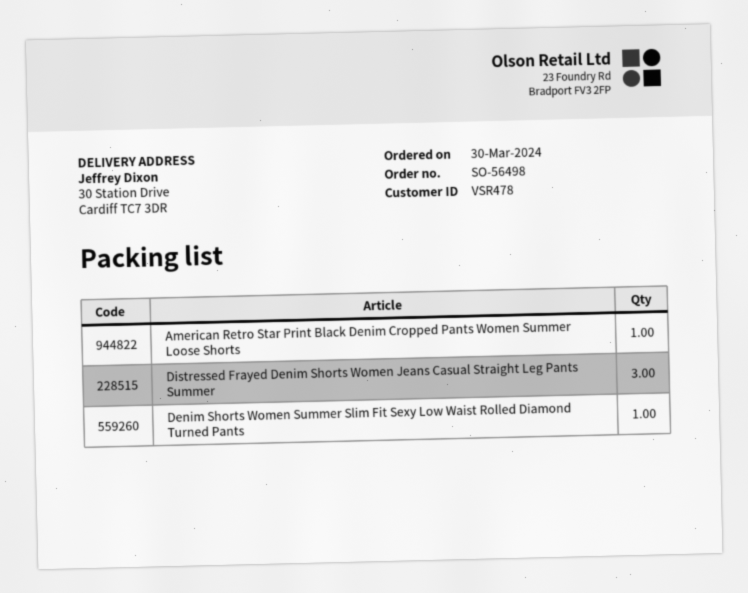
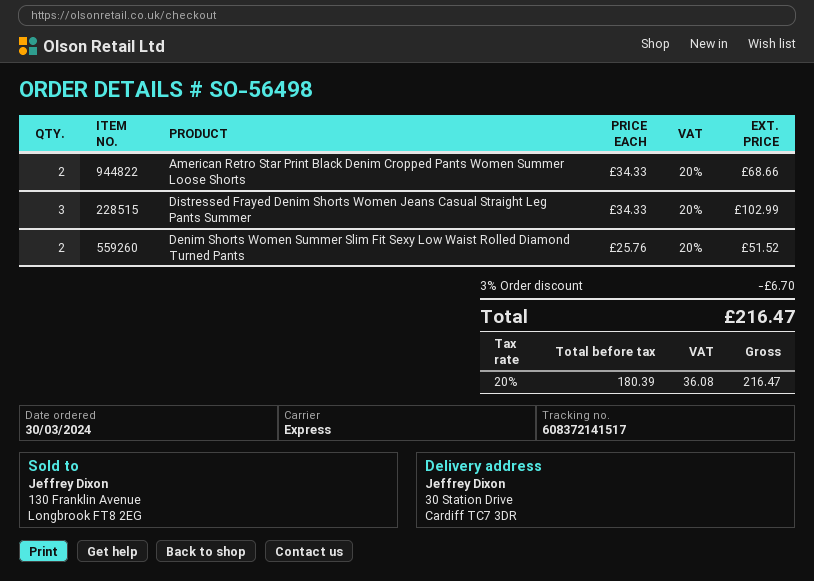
American Retro Star Print Black Denim Cropped Pants Women Summer Loose Shorts: 1 -> 2
Denim Shorts Women Summer Slim Fit Sexy Low Waist Rolled Diamond Turned Pants: 1 -> 2

